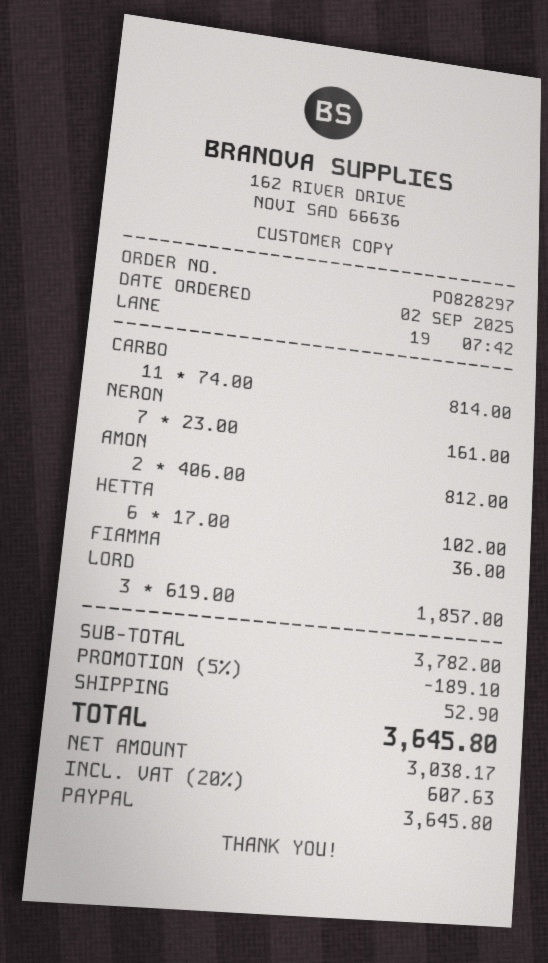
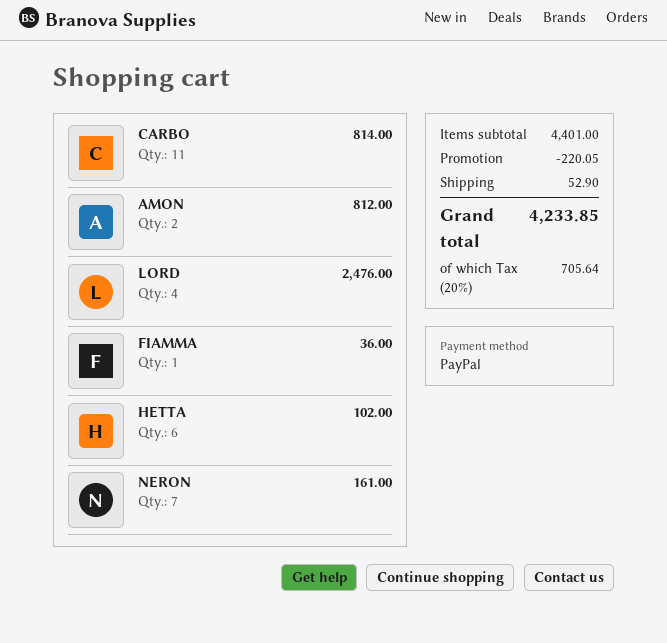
LORD: 3 for 1857.00 -> 4 for 2476.00
subtotal: 3782.00 -> 4401.00
discount: 189.10 -> 220.05
tax: 20% = 607.63 -> 20% = 705.64
total: 3645.80 -> 4233.85

